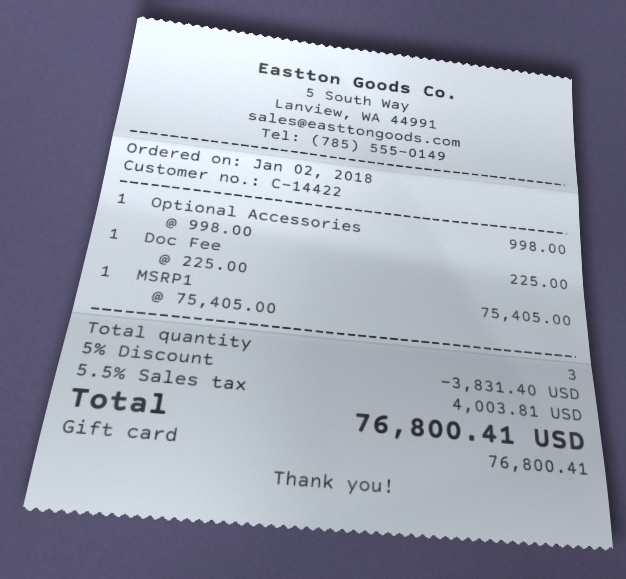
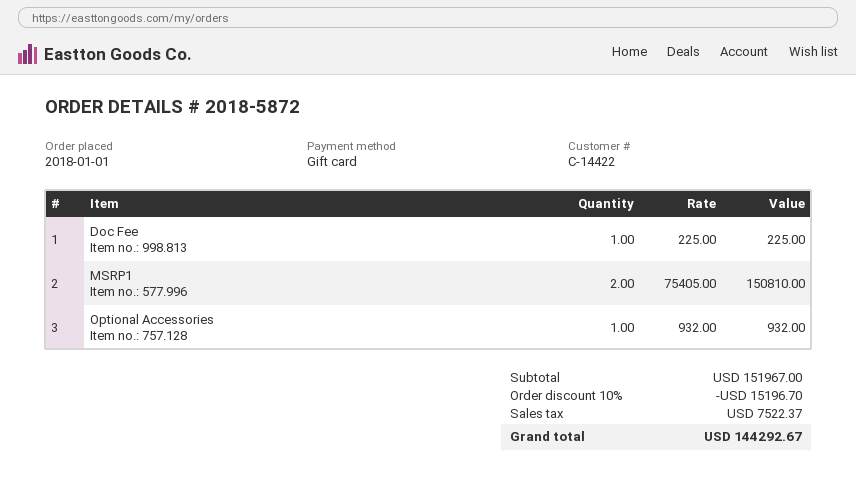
order date: 2018-01-02 -> 2018-01-01
Optional Accessories: 1 x 998.00 = 998.00 -> 1 x 932.00 = 932.00
MSRP1: 1 x 75405.00 = 75405.00 -> 2 x 75405.00 = 150810.00
discount: 5% = 3831.40 -> 10% = 15196.70
tax: 4003.81 -> 7522.37
total: 76800.41 -> 144292.67

